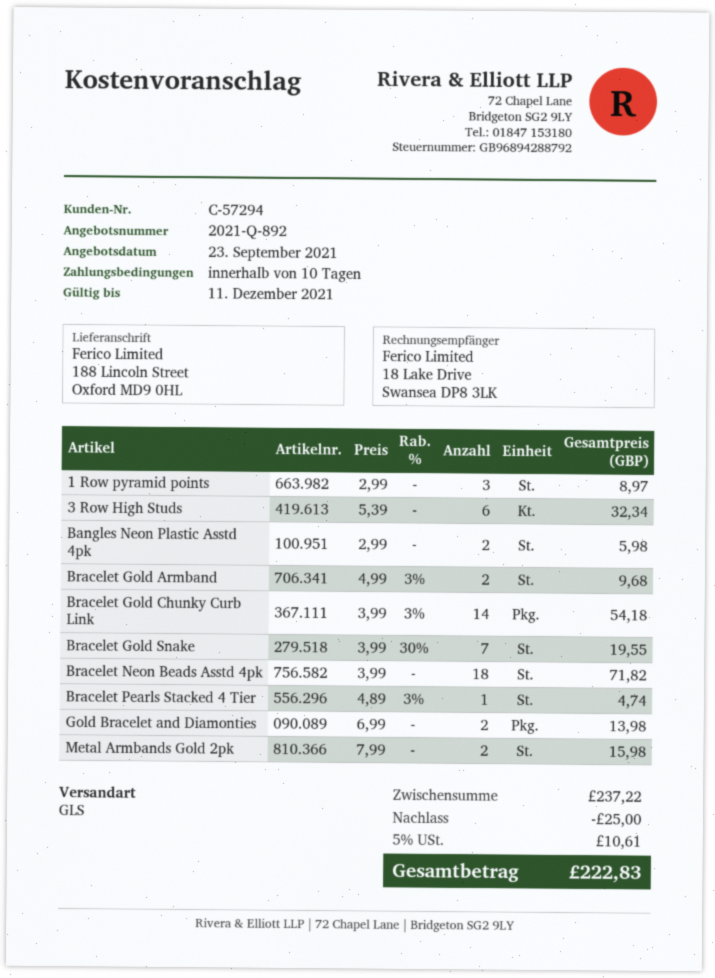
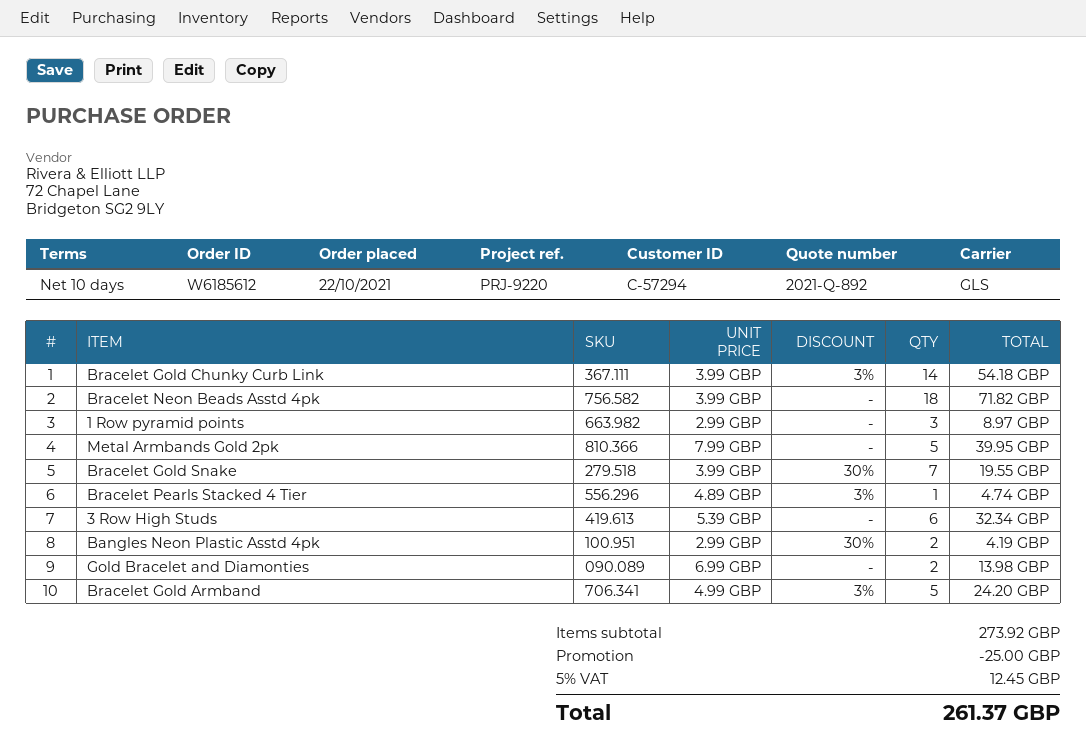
Bangles Neon Plastic Asstd 4pk: 2 x 2.99 = 5.98 -> 2 x 2.99 - 30% = 4.19
Bracelet Gold Armband: 2 x 4.99 - 3% = 9.68 -> 5 x 4.99 - 3% = 24.20
Metal Armbands Gold 2pk: 2 x 7.99 = 15.98 -> 5 x 7.99 = 39.95
subtotal: 237.22 -> 273.92
tax: 5% = 10.61 -> 5% = 12.45
total: 222.83 -> 261.37

